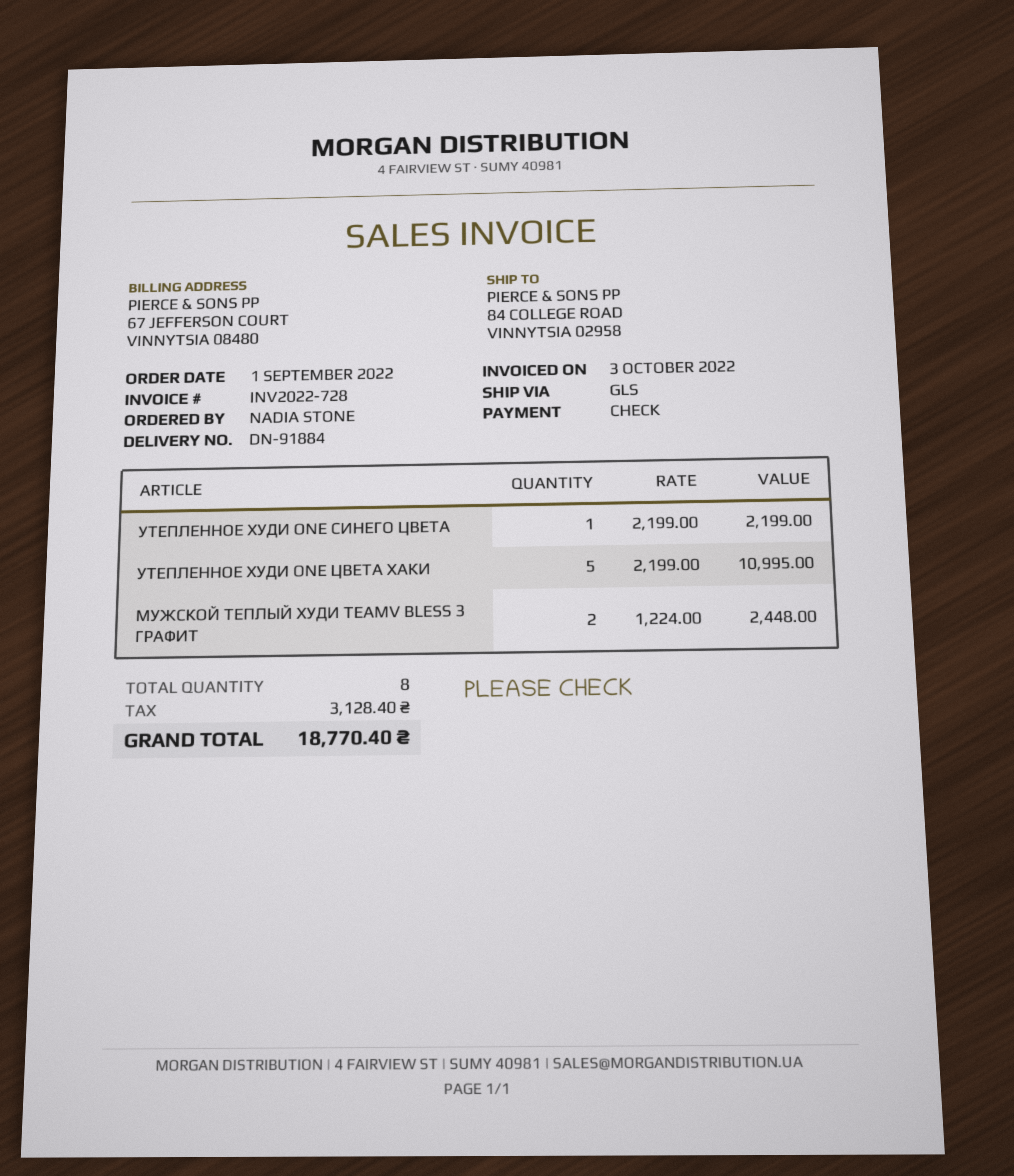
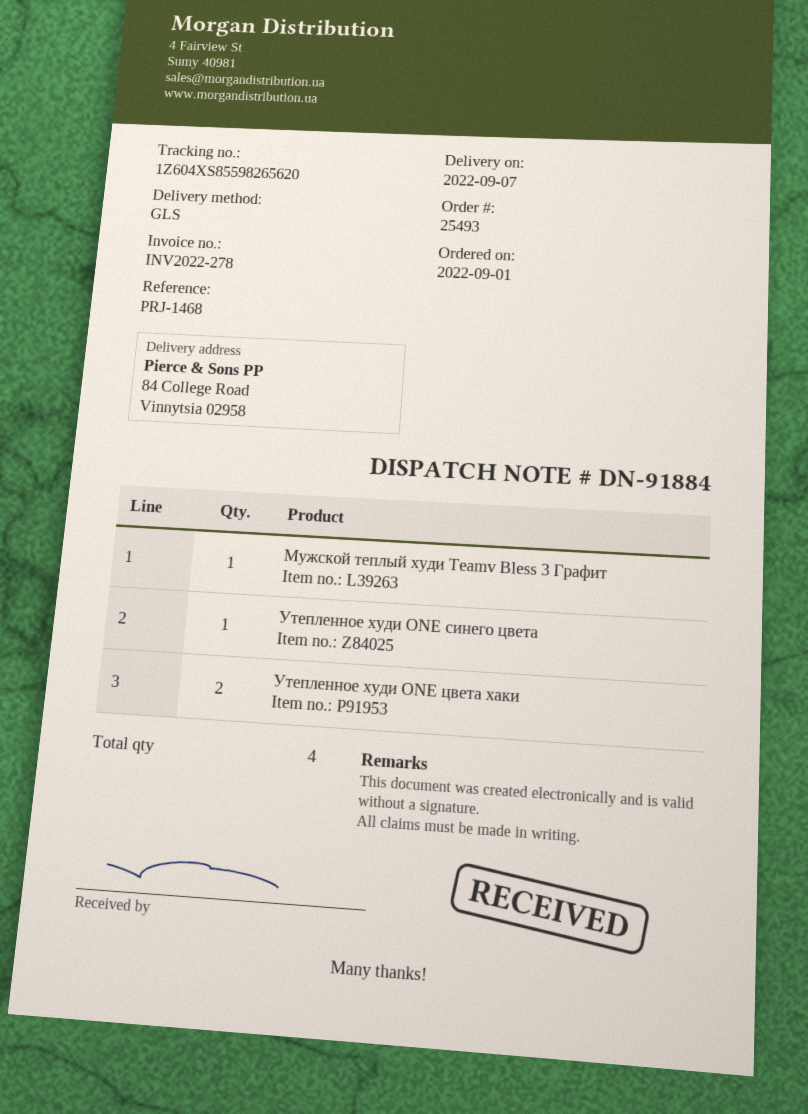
invoice number: INV2022-728 -> INV2022-278
УТЕПЛЕННОЕ ХУДИ ONE ЦВЕТА ХАКИ: 5 -> 2
МУЖСКОЙ ТЕПЛЫЙ ХУДИ TEAMV BLESS 3 ГРАФИТ: 2 -> 1
total quantity: 8 -> 4

